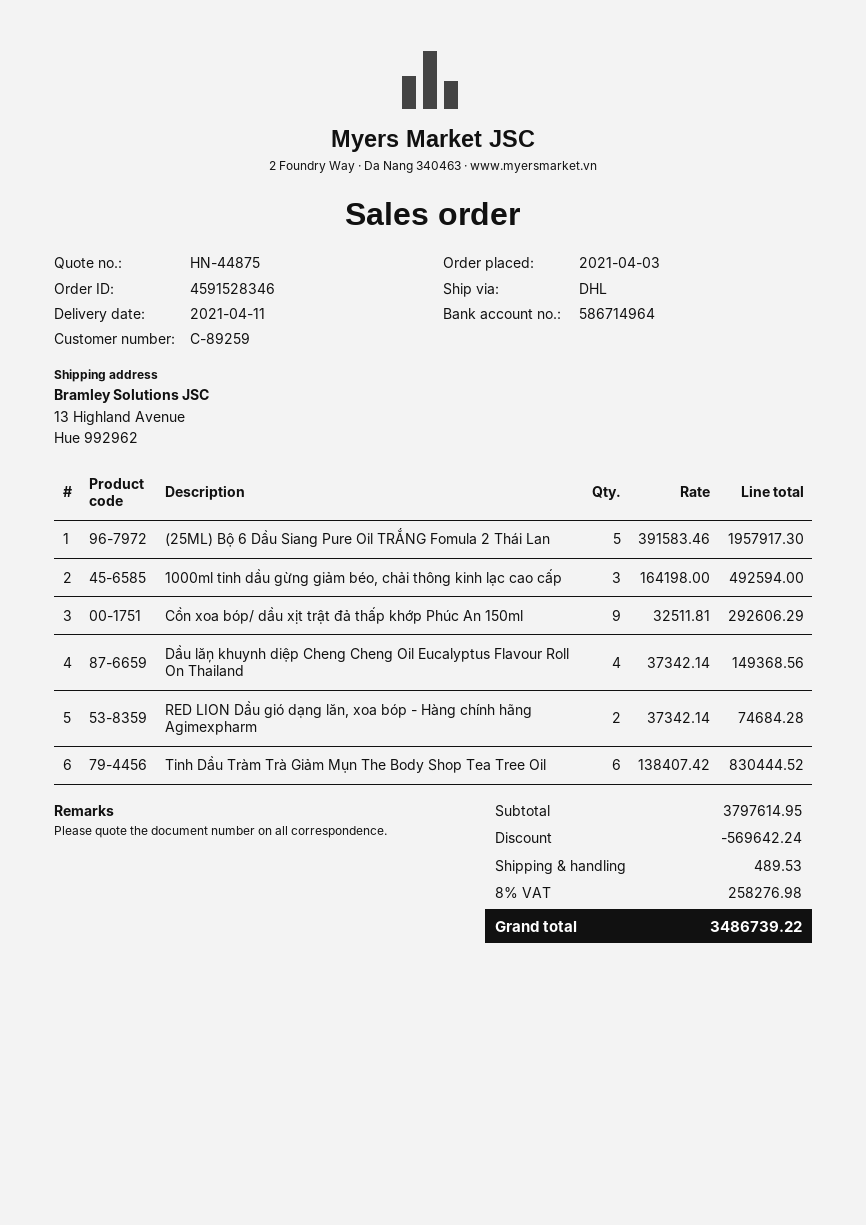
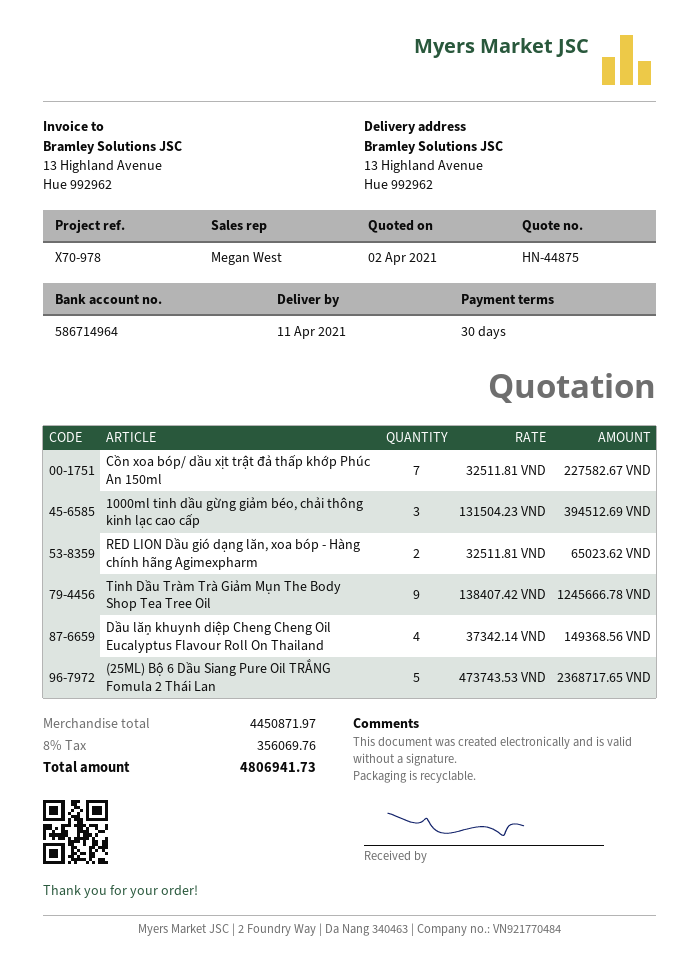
(25ML) Bộ 6 Dầu Siang Pure Oil TRẮNG Fomula 2 Thái Lan: 5 x 391583.46 = 1957917.30 -> 5 x 473743.53 = 2368717.65
1000ml tinh dầu gừng giảm béo, chải thông kinh lạc cao cấp: 3 x 164198.00 = 492594.00 -> 3 x 131504.23 = 394512.69
Cồn xoa bóp/ dầu xịt trật đả thấp khớp Phúc An 150ml: 9 x 32511.81 = 292606.29 -> 7 x 32511.81 = 227582.67
RED LION Dầu gió dạng lăn, xoa bóp - Hàng chính hãng Agimexpharm: 2 x 37342.14 = 74684.28 -> 2 x 32511.81 = 65023.62
Tinh Dầu Tràm Trà Giảm Mụn The Body Shop Tea Tree Oil: 6 x 138407.42 = 830444.52 -> 9 x 138407.42 = 1245666.78
subtotal: 3797614.95 -> 4450871.97
discount: 569642.24 -> none
shipping: 489.53 -> none
tax: 8% = 258276.98 -> 8% = 356069.76
total: 3486739.22 -> 4806941.73

